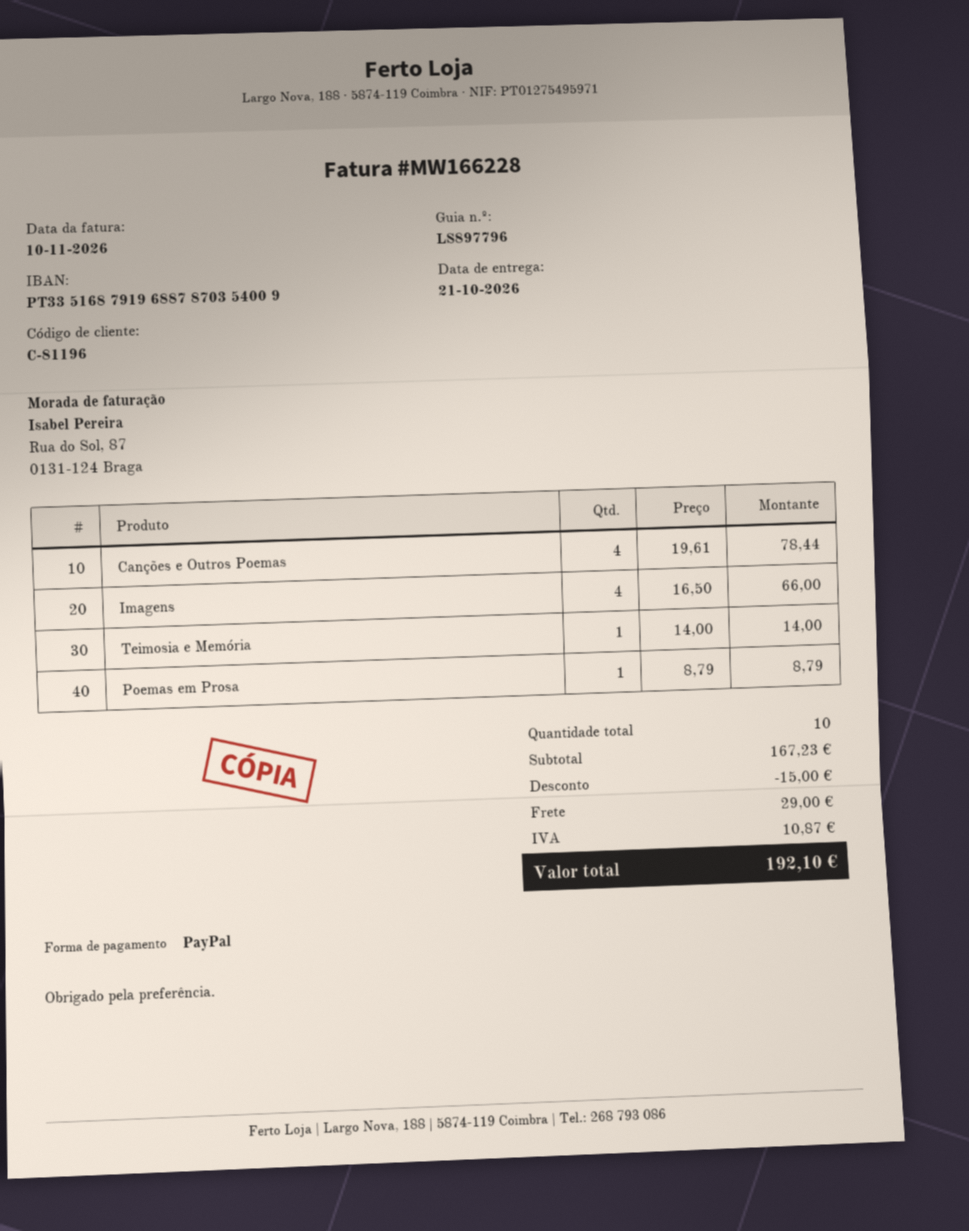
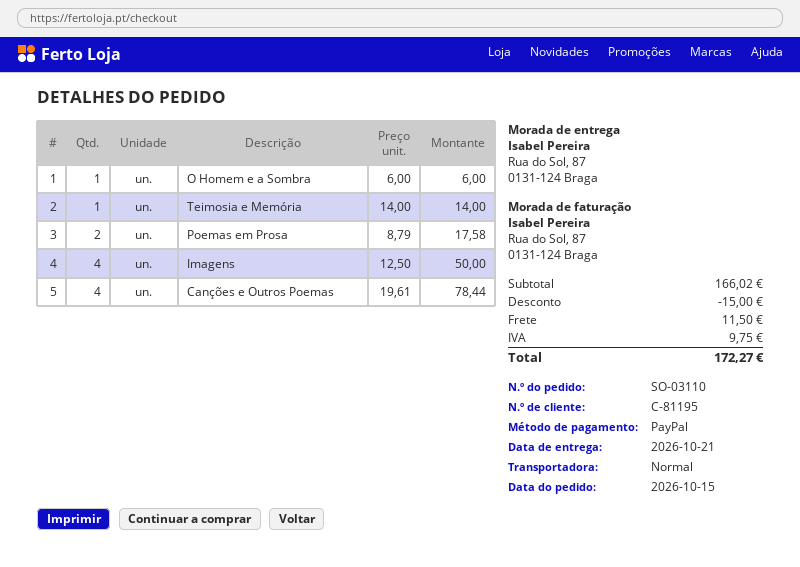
customer number: C-81196 -> C-81195
Imagens: 4 x 16.50 = 66.00 -> 4 x 12.50 = 50.00
Poemas em Prosa: 1 x 8.79 = 8.79 -> 2 x 8.79 = 17.58
O Homem e a Sombra: none -> 1 x 6.00 = 6.00
subtotal: 167.23 -> 166.02
shipping: 29.00 -> 11.50
tax: 10.87 -> 9.75
total: 192.10 -> 172.27

